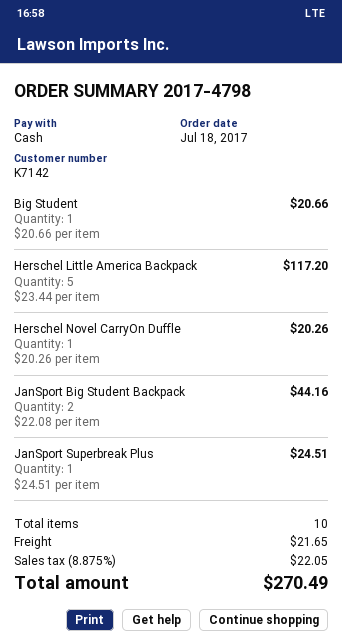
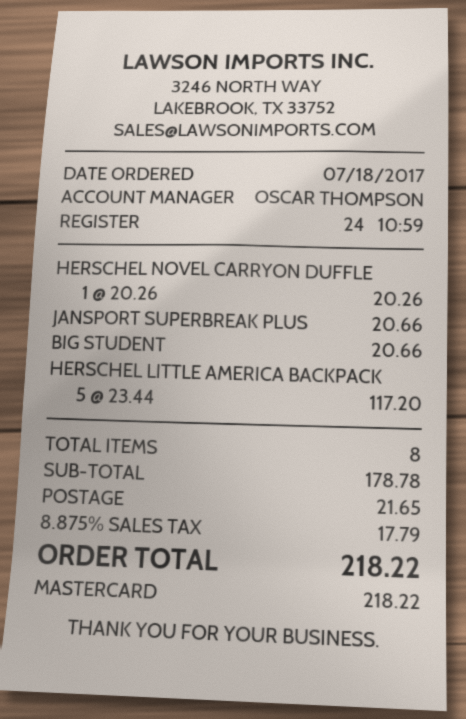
payment method: cash -> Mastercard
JanSport Big Student Backpack: 2 x 22.08 = 44.16 -> none
JanSport Superbreak Plus: 1 x 24.51 = 24.51 -> 1 x 20.66 = 20.66
total quantity: 10 -> 8
tax: 8.875% = 22.05 -> 8.875% = 17.79
total: 270.49 -> 218.22

